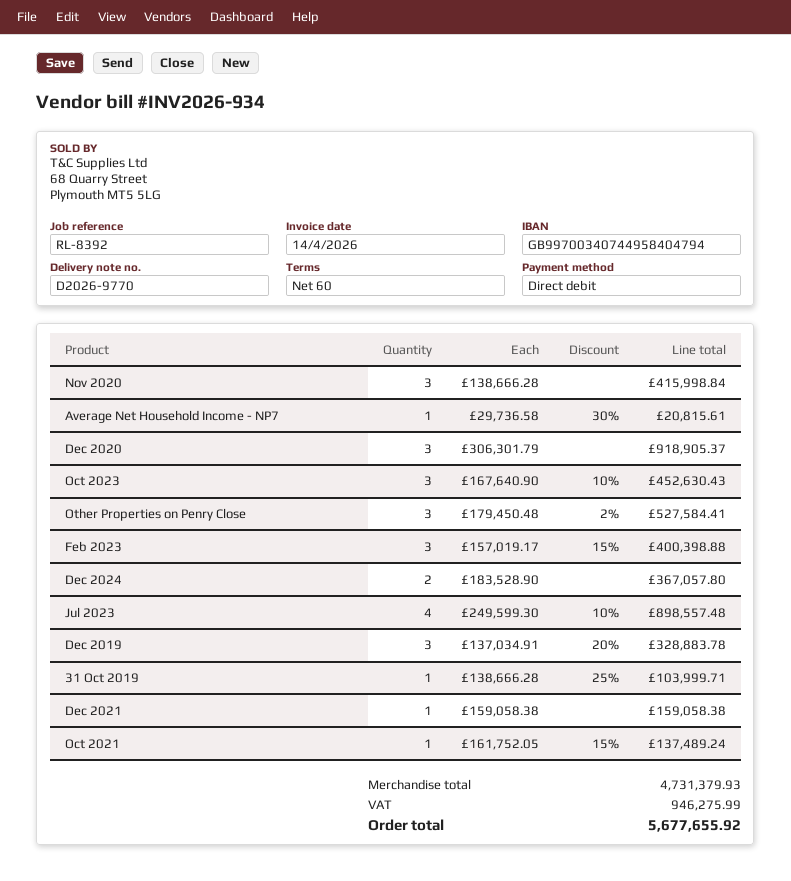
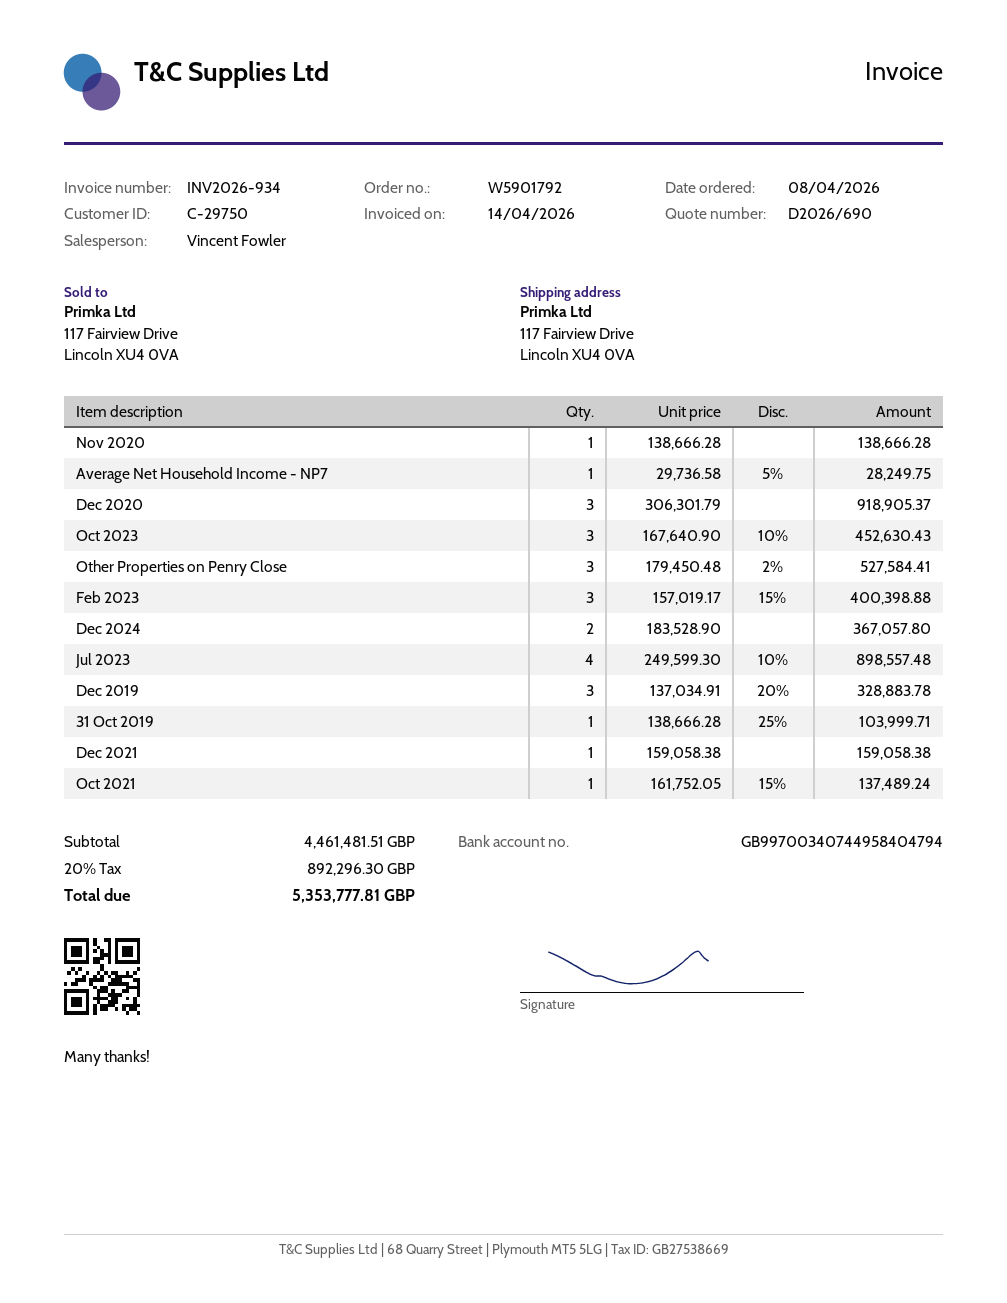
Nov 2020: 3 x 138666.28 = 415998.84 -> 1 x 138666.28 = 138666.28
Average Net Household Income - NP7: 1 x 29736.58 - 30% = 20815.61 -> 1 x 29736.58 - 5% = 28249.75
subtotal: 4731379.93 -> 4461481.51
tax: 946275.99 -> 892296.30
total: 5677655.92 -> 5353777.81

